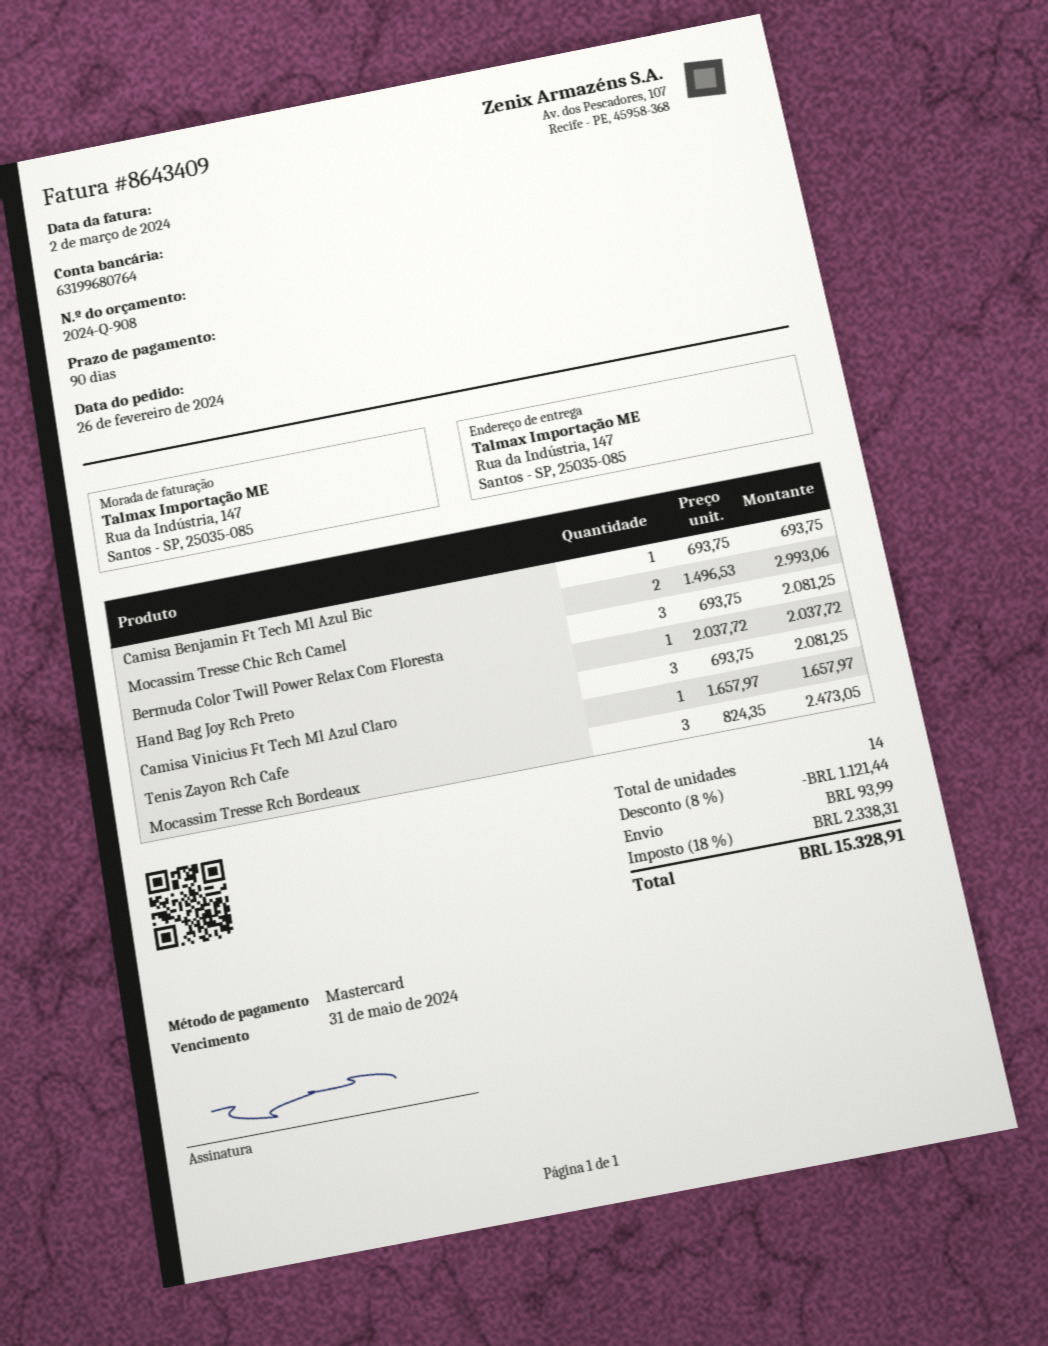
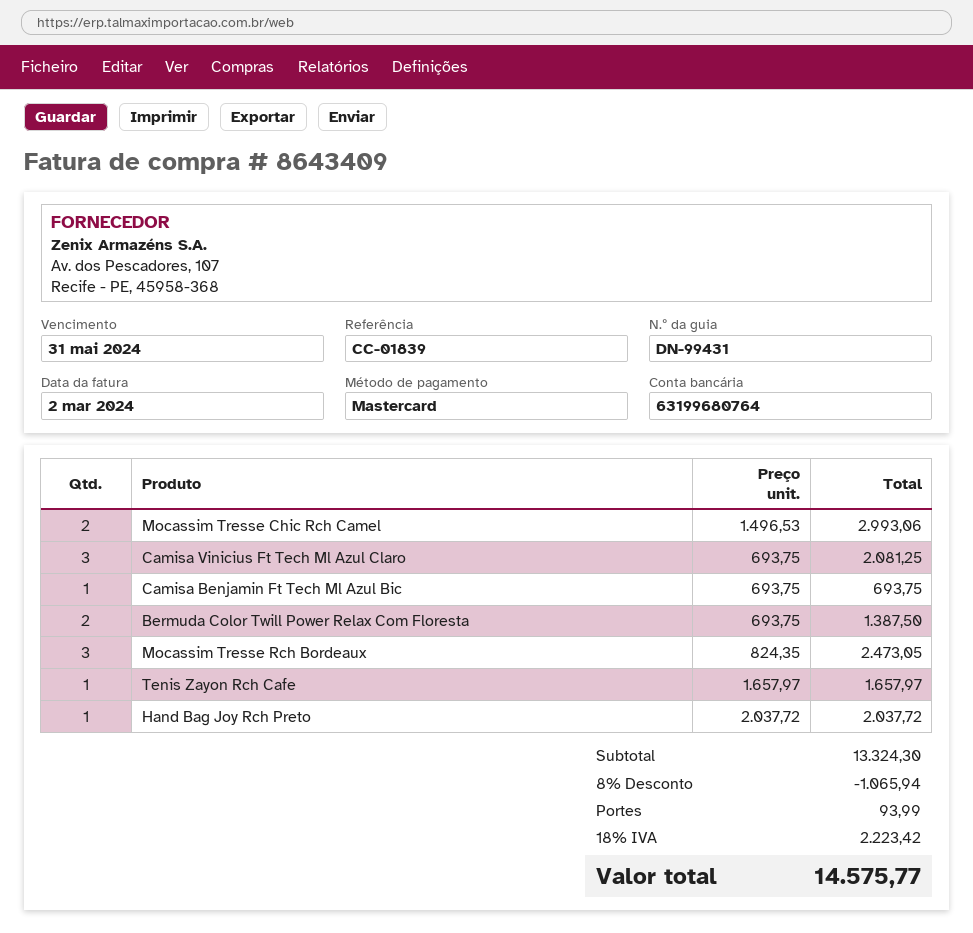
Bermuda Color Twill Power Relax Com Floresta: 3 x 693.75 = 2081.25 -> 2 x 693.75 = 1387.50
discount: 8% = 1121.44 -> 8% = 1065.94
tax: 18% = 2338.31 -> 18% = 2223.42
total: 15328.91 -> 14575.77

